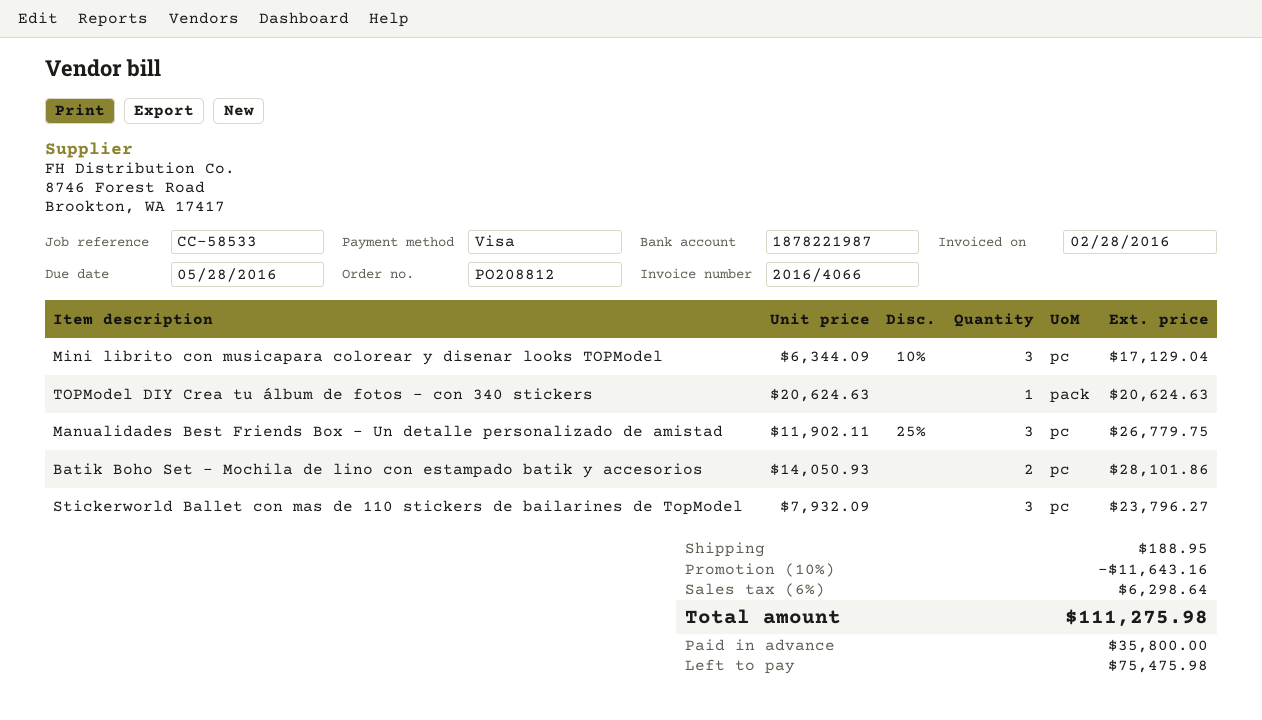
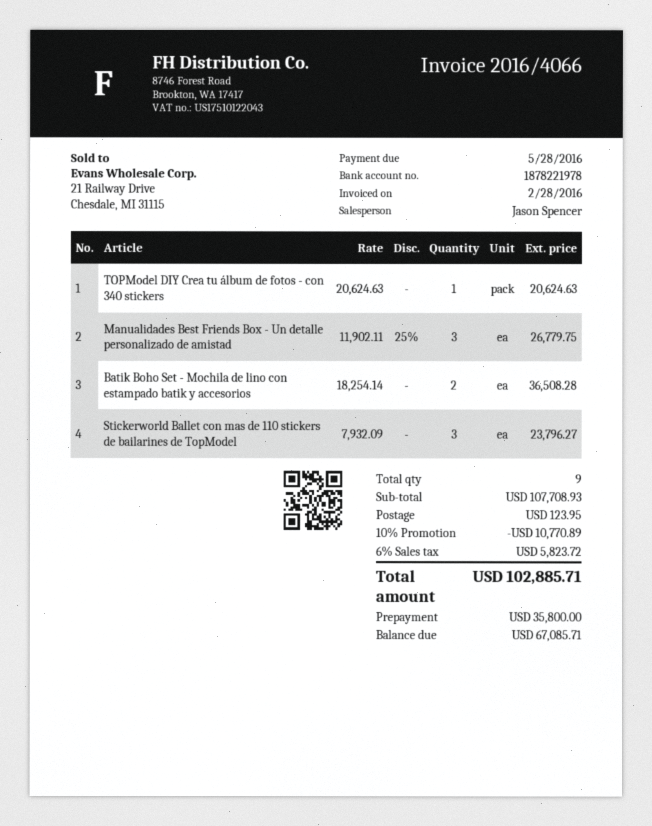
bank account: 1878221987 -> 1878221978
Mini librito con musicapara colorear y disenar looks TOPModel: 3 x 6344.09 - 10% = 17129.04 -> none
Batik Boho Set - Mochila de lino con estampado batik y accesorios: 2 x 14050.93 = 28101.86 -> 2 x 18254.14 = 36508.28
discount: 10% = 11643.16 -> 10% = 10770.89
shipping: 188.95 -> 123.95
tax: 6% = 6298.64 -> 6% = 5823.72
total: 111275.98 -> 102885.71
balance: 75475.98 -> 67085.71

